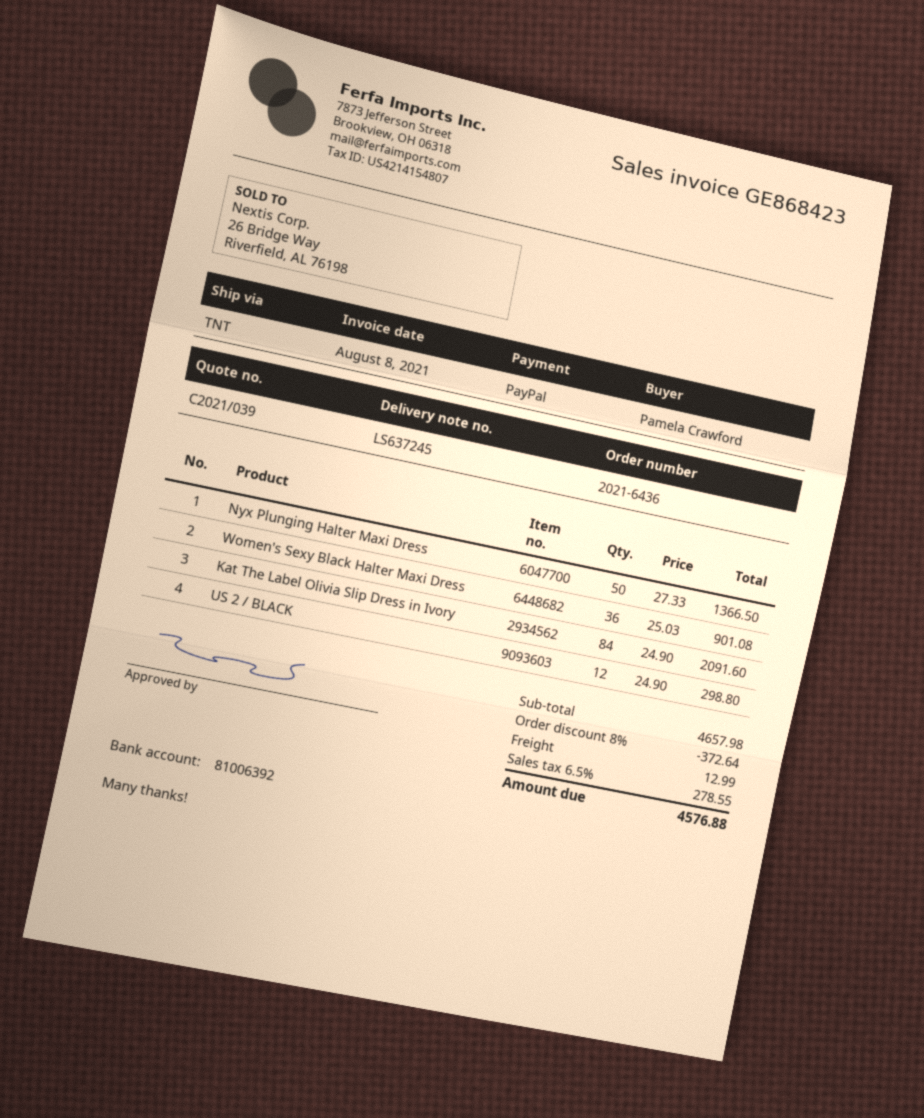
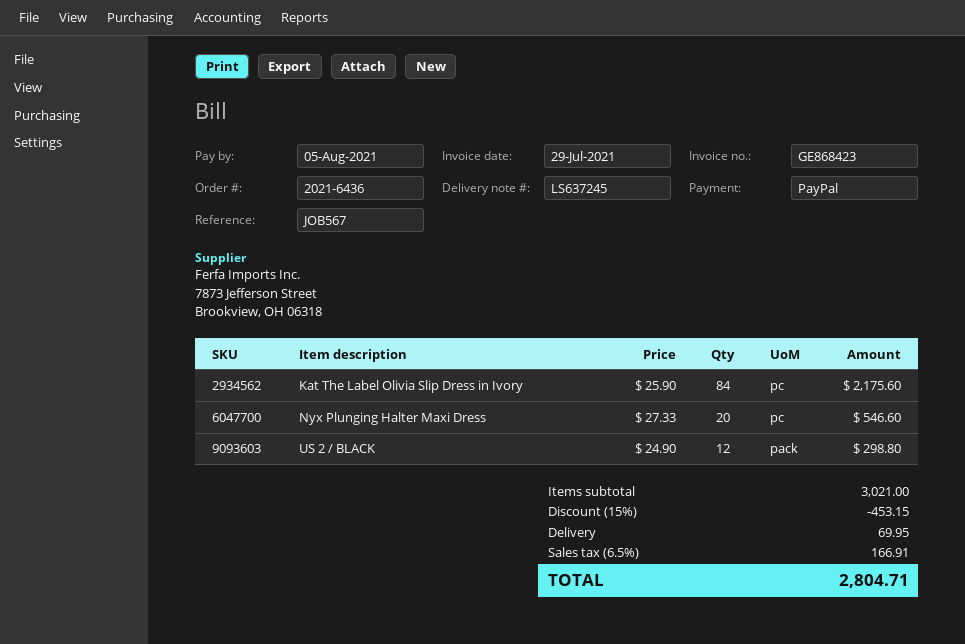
invoice date: 2021-08-08 -> 2021-07-29
Nyx Plunging Halter Maxi Dress: 50 x 27.33 = 1366.50 -> 20 x 27.33 = 546.60
Women's Sexy Black Halter Maxi Dress: 36 x 25.03 = 901.08 -> none
Kat The Label Olivia Slip Dress in Ivory: 84 x 24.90 = 2091.60 -> 84 x 25.90 = 2175.60
subtotal: 4657.98 -> 3021.00
discount: 8% = 372.64 -> 15% = 453.15
shipping: 12.99 -> 69.95
tax: 6.5% = 278.55 -> 6.5% = 166.91
total: 4576.88 -> 2804.71

